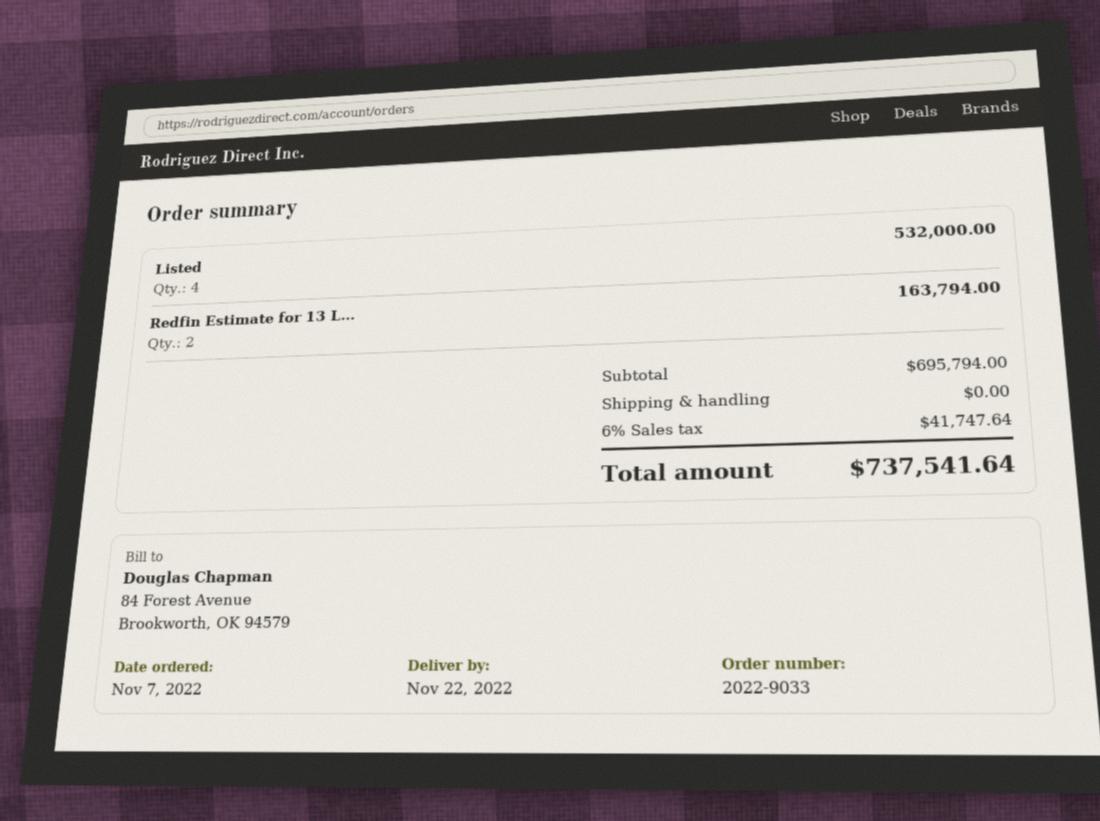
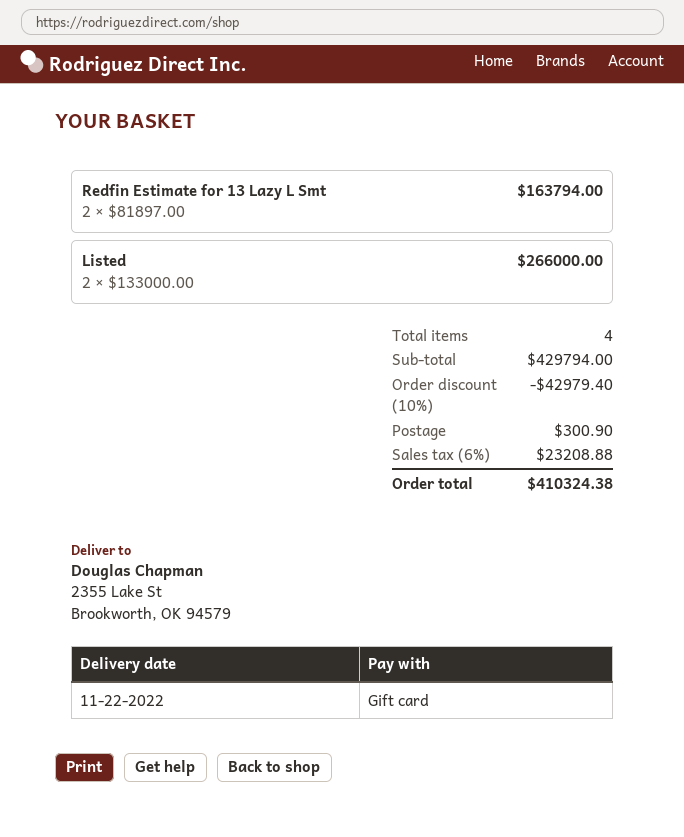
Listed: 4 for 532000.00 -> 2 for 266000.00
subtotal: 695794.00 -> 429794.00
discount: none -> 10% = 42979.40
shipping: 0.00 -> 300.90
tax: 6% = 41747.64 -> 6% = 23208.88
total: 737541.64 -> 410324.38

